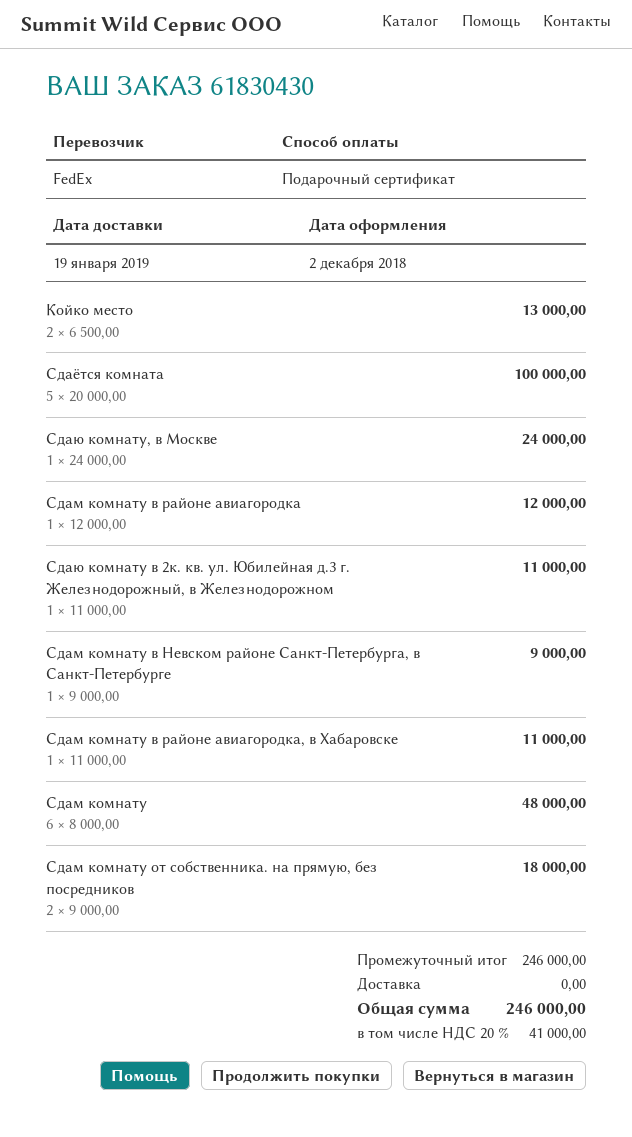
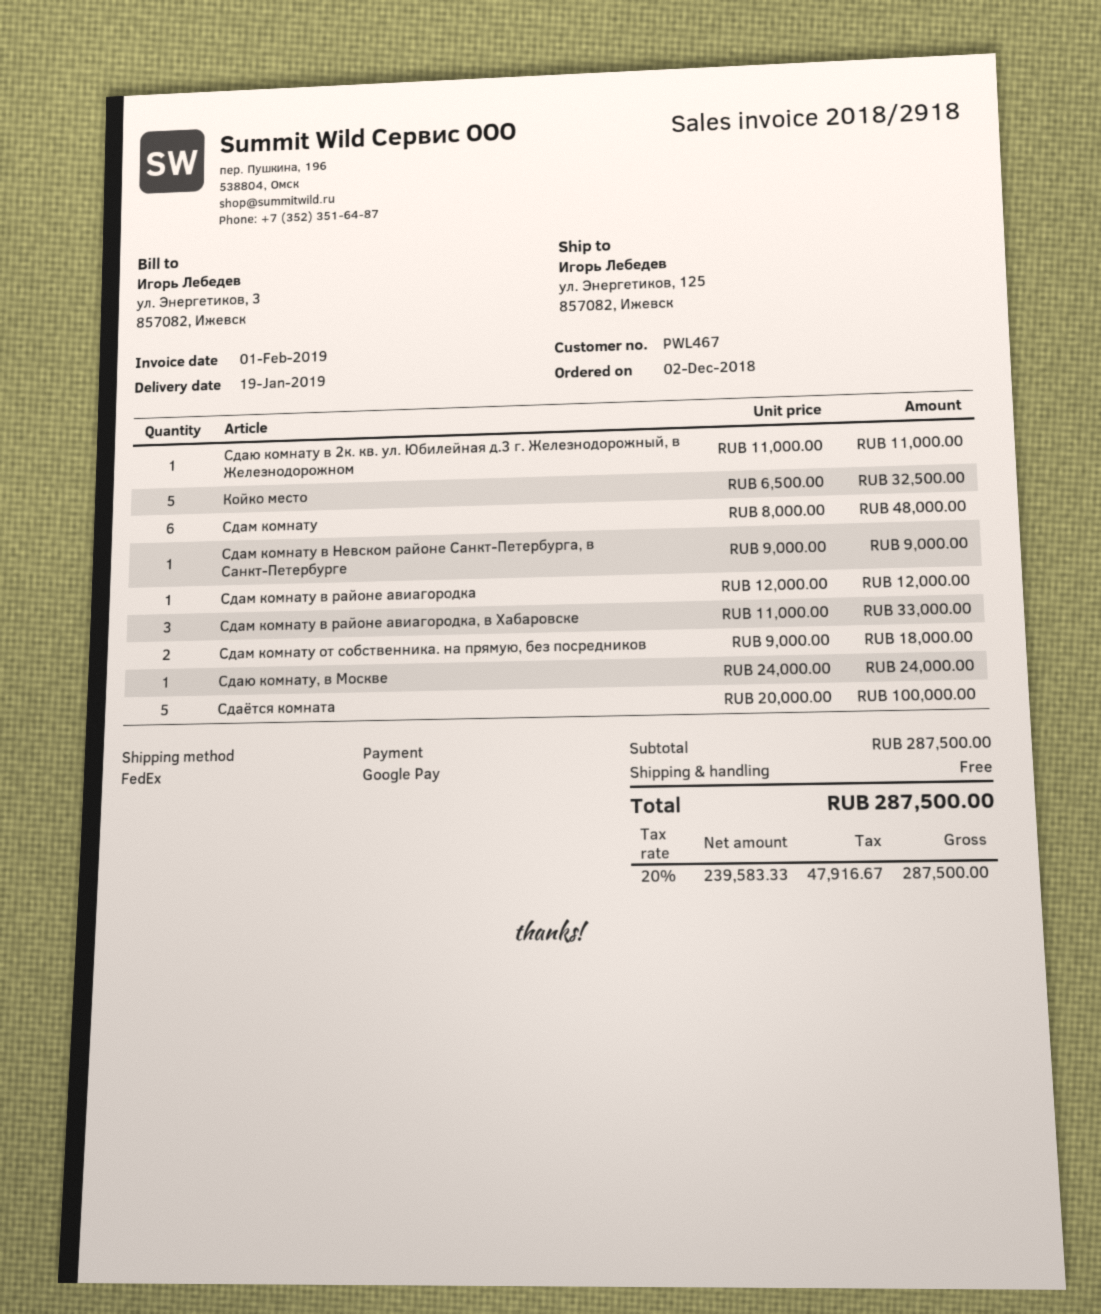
payment method: gift card -> Google Pay
Койко место: 2 x 6500.00 = 13000.00 -> 5 x 6500.00 = 32500.00
Сдам комнату в районе авиагородка, в Хабаровске: 1 x 11000.00 = 11000.00 -> 3 x 11000.00 = 33000.00
subtotal: 246000.00 -> 287500.00
tax: 20% = 41000.00 -> 20% = 47916.67
total: 246000.00 -> 287500.00

